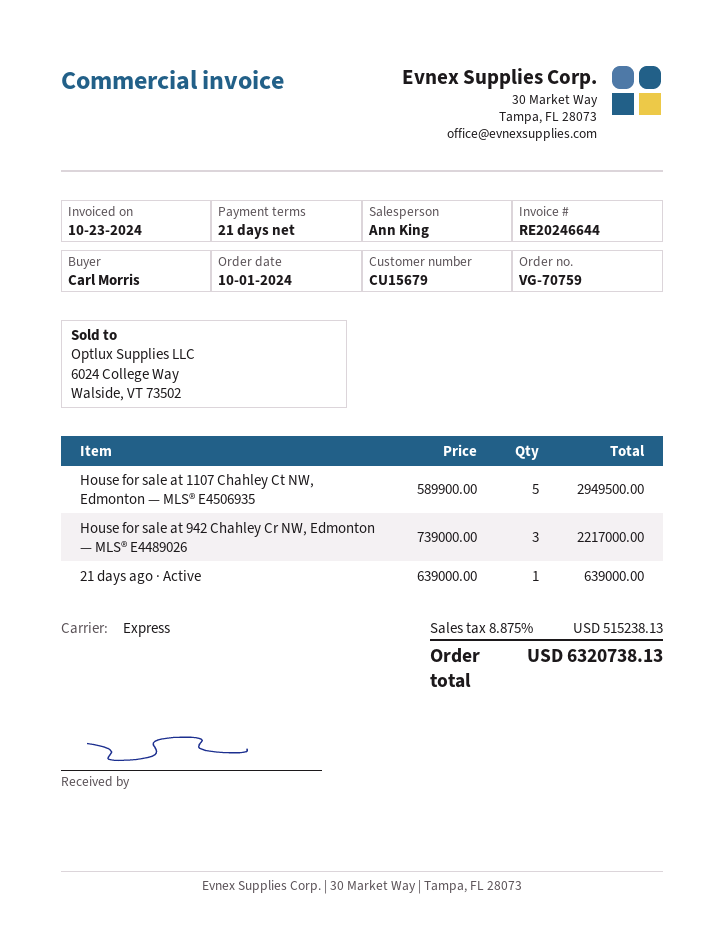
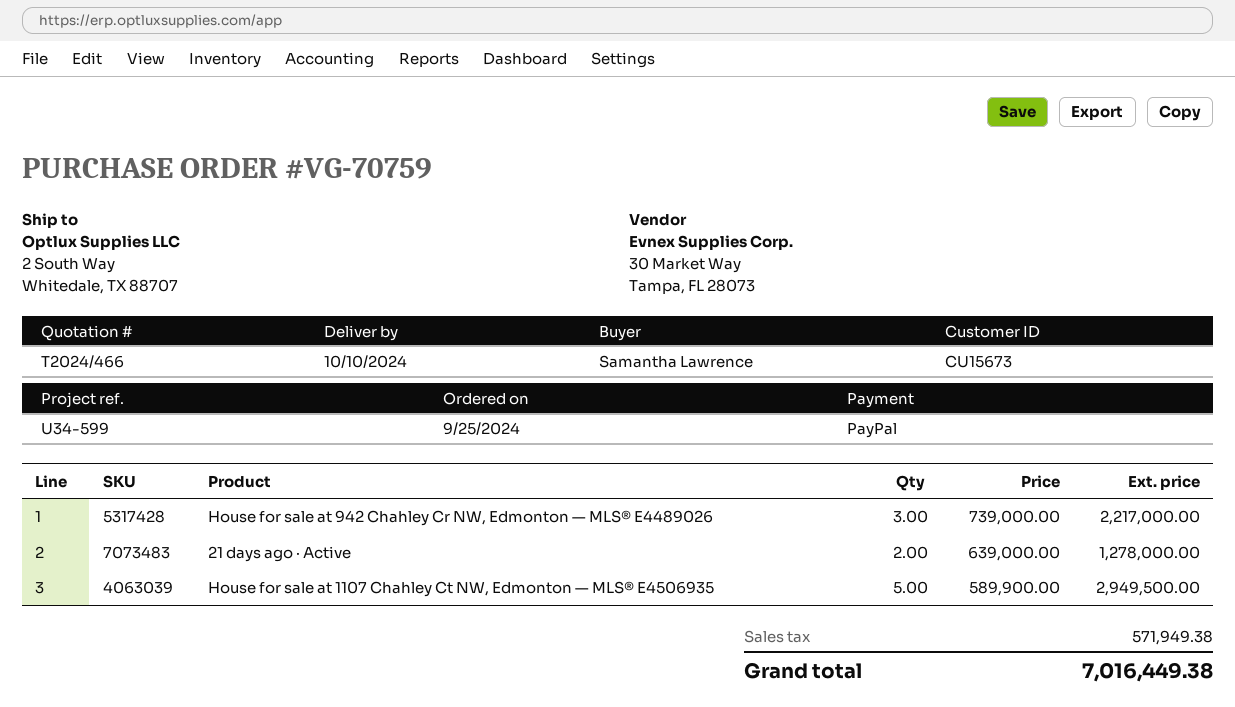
order date: 2024-10-01 -> 2024-09-25
customer number: CU15679 -> CU15673
ordered by: Carl Morris -> Samantha Lawrence
21 days ago · Active: 1 x 639000.00 = 639000.00 -> 2 x 639000.00 = 1278000.00
tax: 515238.13 -> 571949.38
total: 6320738.13 -> 7016449.38

